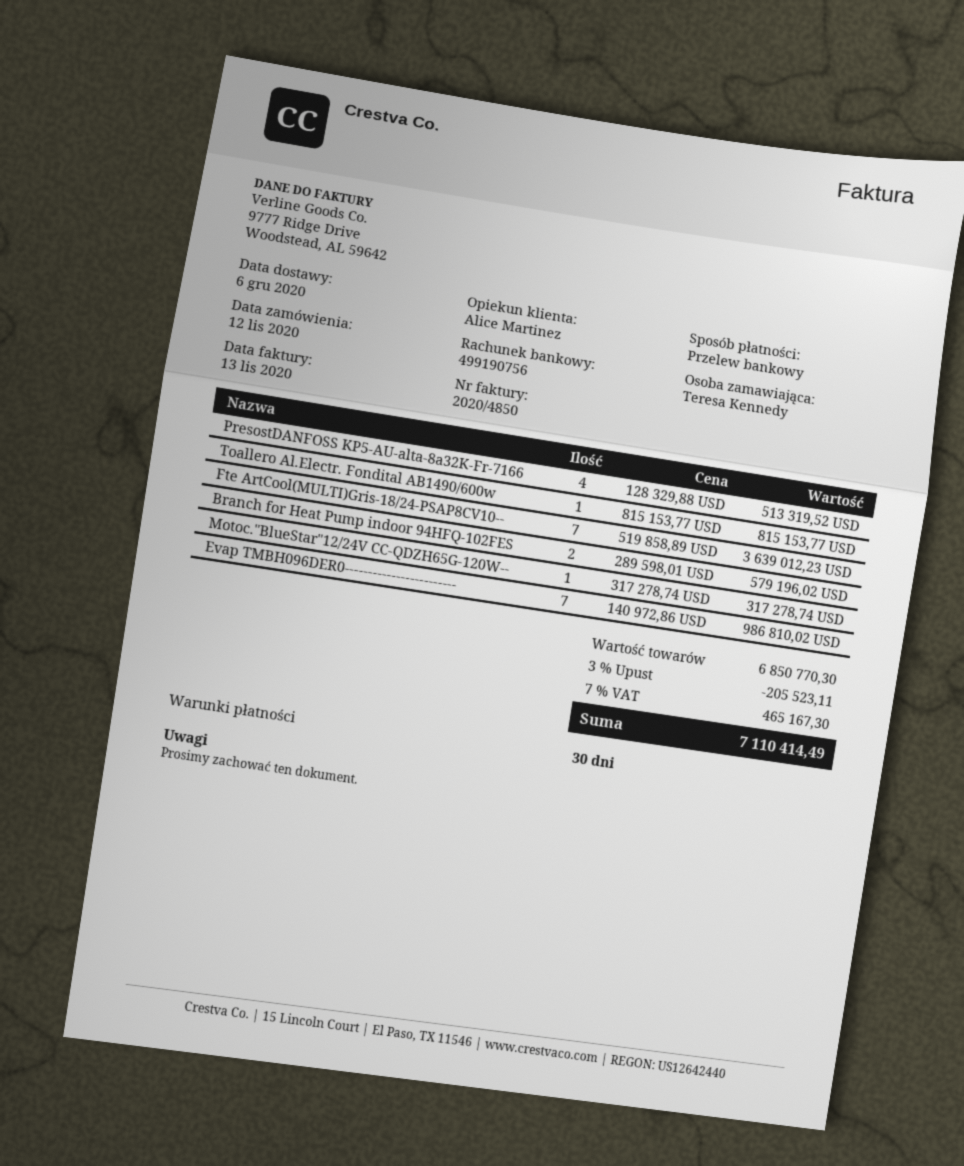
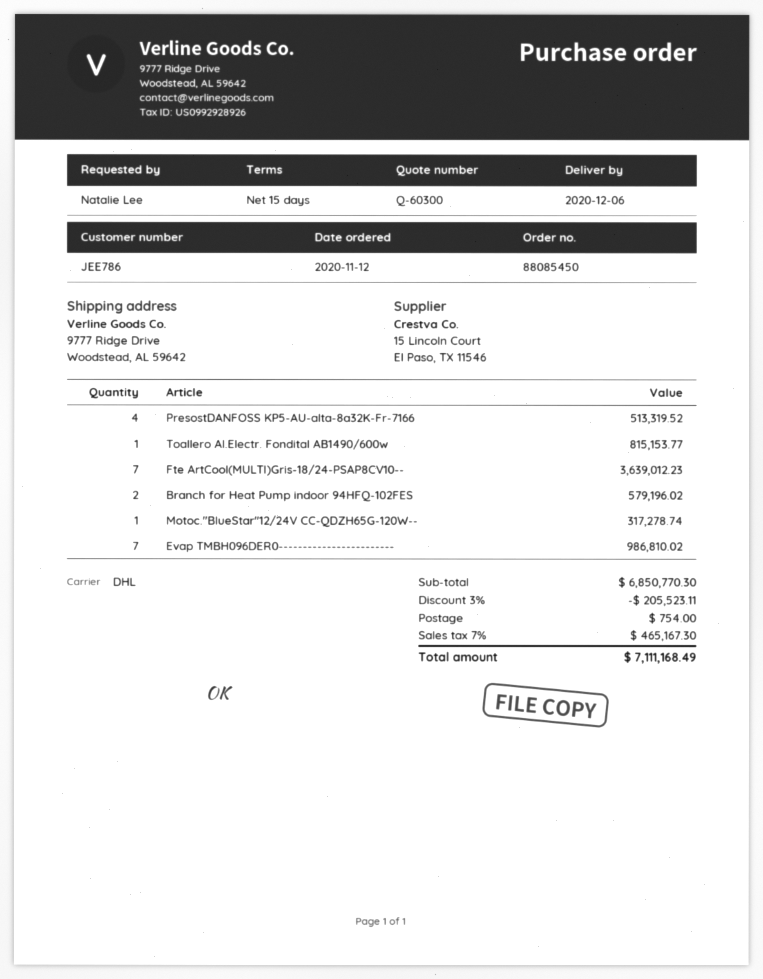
payment terms: 30 days -> 15 days
ordered by: Teresa Kennedy -> Natalie Lee
shipping: none -> 754.00
total: 7110414.49 -> 7111168.49

